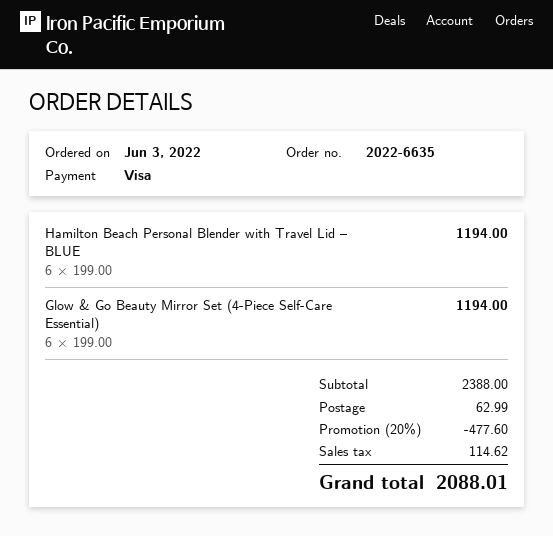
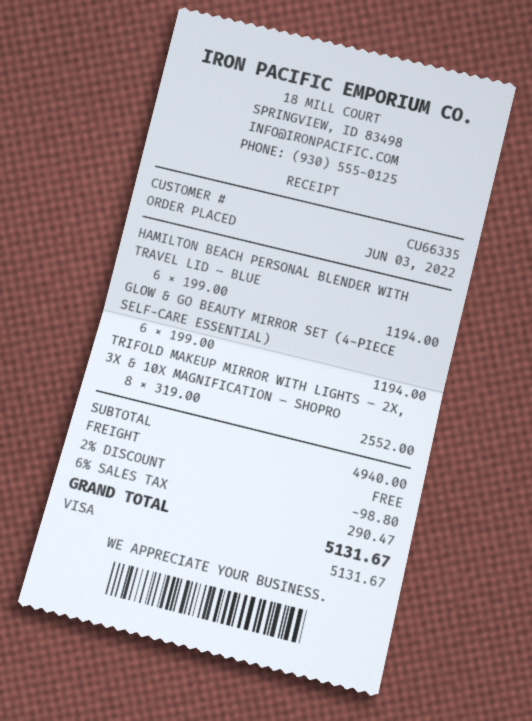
TRIFOLD MAKEUP MIRROR WITH LIGHTS – 2X, 3X & 10X MAGNIFICATION – SHOPRO: none -> 8 x 319.00 = 2552.00
subtotal: 2388.00 -> 4940.00
discount: 20% = 477.60 -> 2% = 98.80
shipping: 62.99 -> 0.00
tax: 114.62 -> 290.47
total: 2088.01 -> 5131.67

